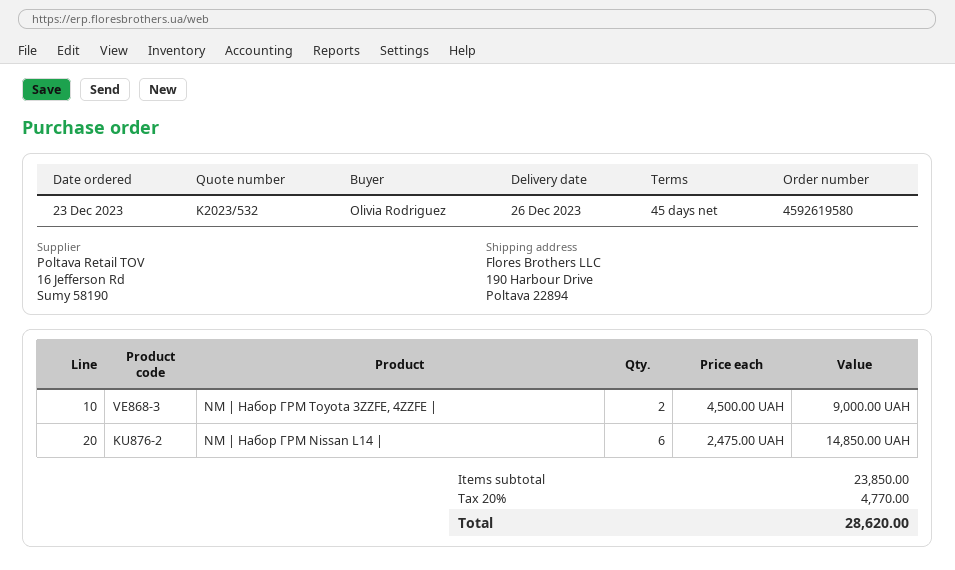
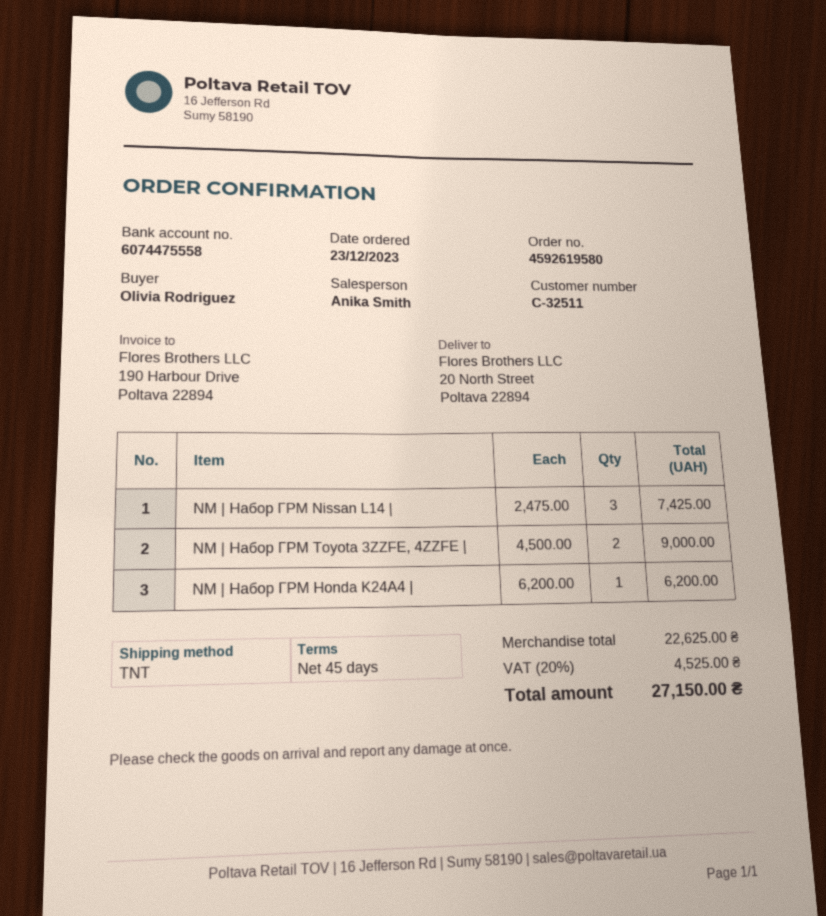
ship to: 190 Harbour Drive, Poltava 22894 -> 20 North Street, Poltava 22894
NM | Набор ГРМ Nissan L14 |: 6 x 2475.00 = 14850.00 -> 3 x 2475.00 = 7425.00
NM | Набор ГРМ Honda K24A4 |: none -> 1 x 6200.00 = 6200.00
subtotal: 23850.00 -> 22625.00
tax: 20% = 4770.00 -> 20% = 4525.00
total: 28620.00 -> 27150.00

